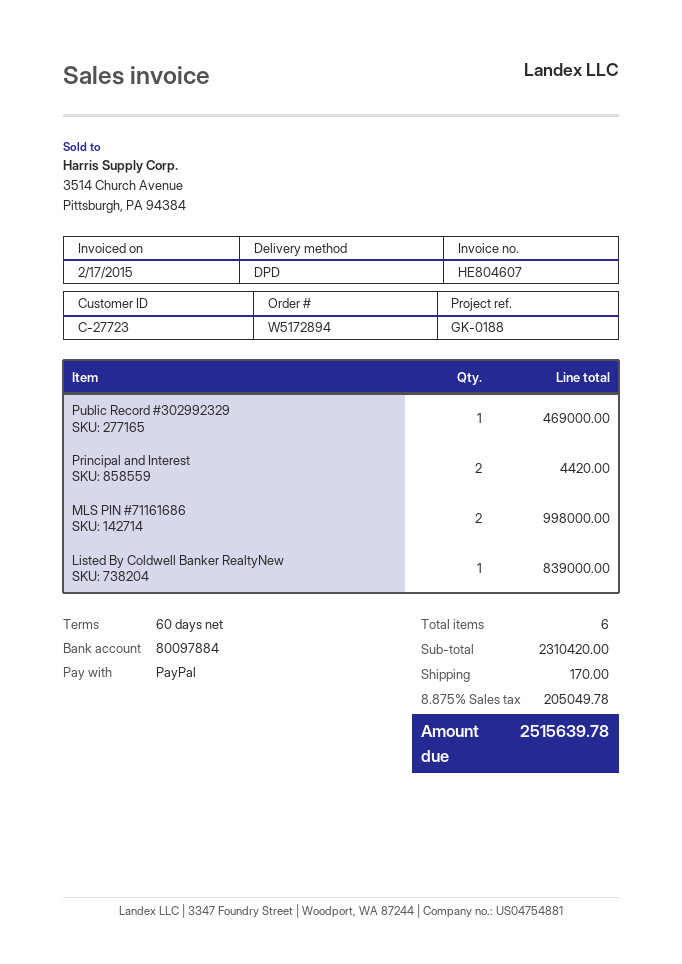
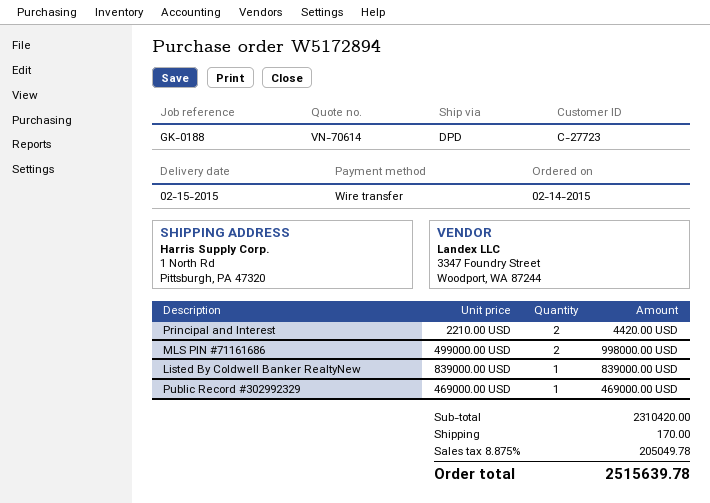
payment method: PayPal -> bank transfer

